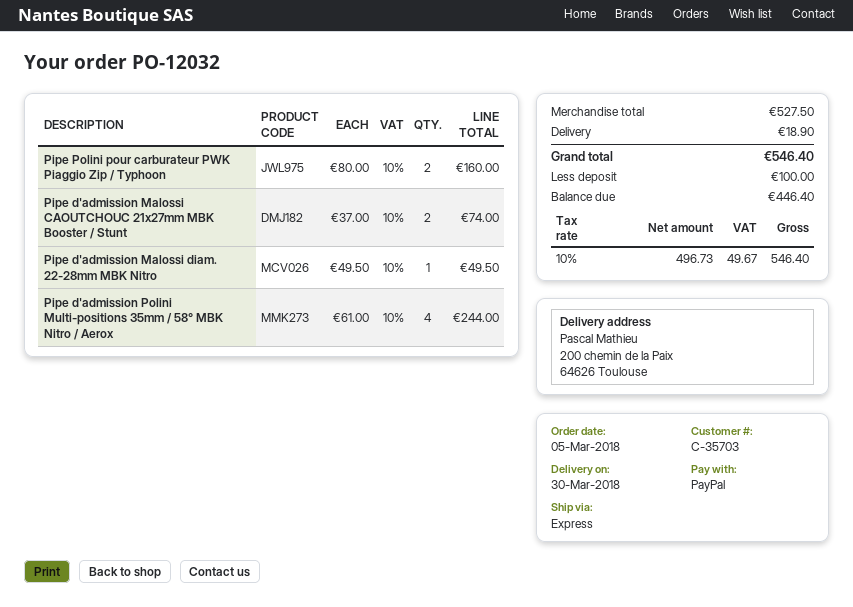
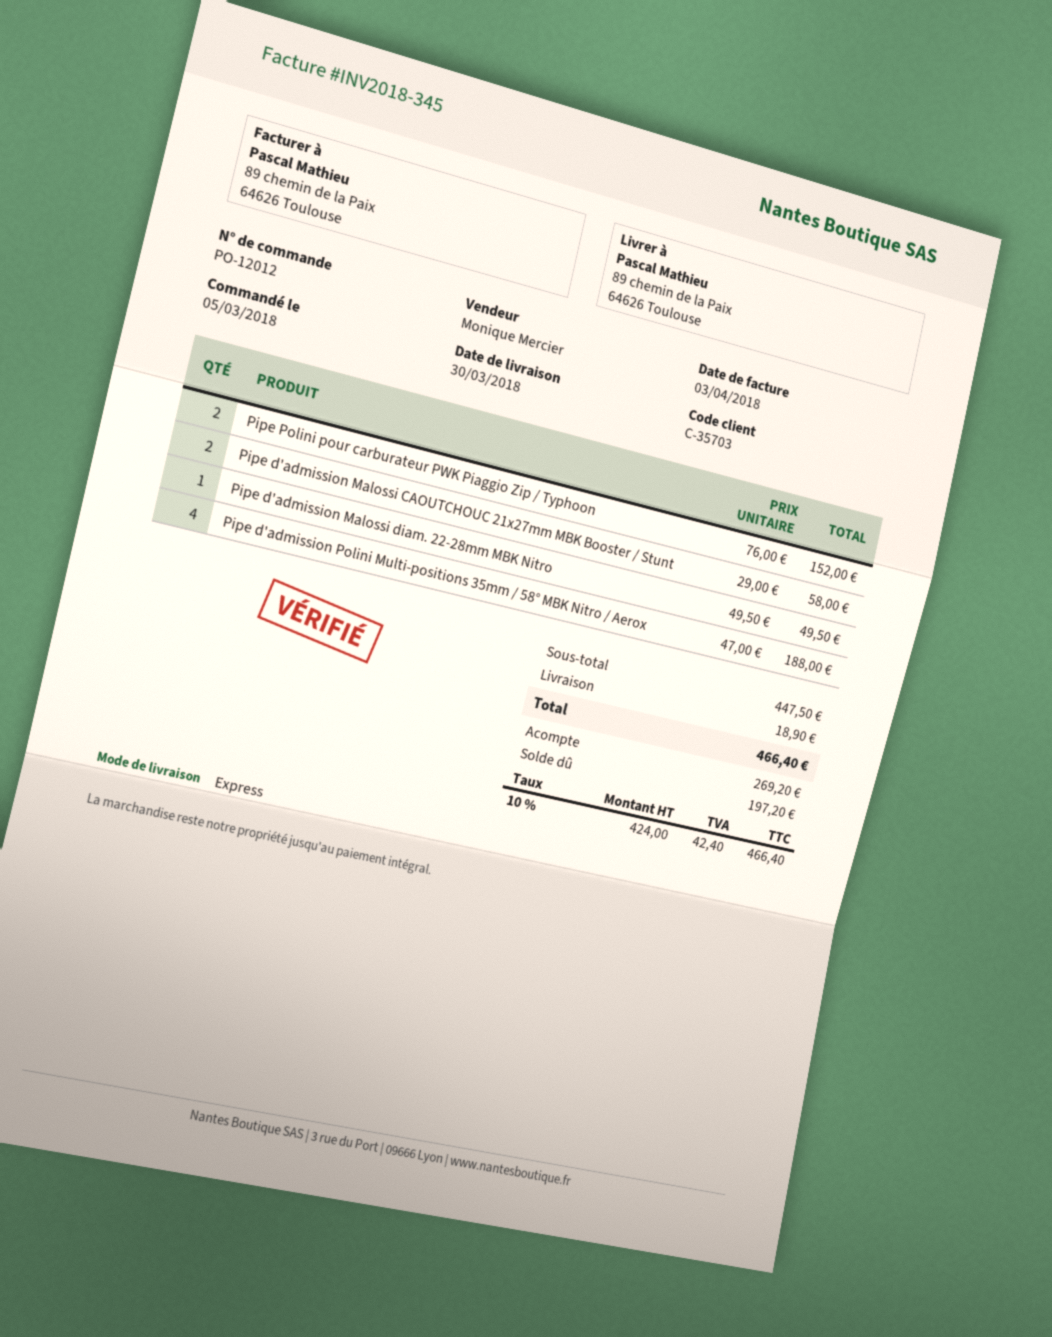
order number: PO-12032 -> PO-12012
ship to: 200 chemin de la Paix, 64626 Toulouse -> 89 chemin de la Paix, 64626 Toulouse
Pipe Polini pour carburateur PWK Piaggio Zip / Typhoon: 2 x 80.00 = 160.00 -> 2 x 76.00 = 152.00
Pipe d'admission Malossi CAOUTCHOUC 21x27mm MBK Booster / Stunt: 2 x 37.00 = 74.00 -> 2 x 29.00 = 58.00
Pipe d'admission Polini Multi-positions 35mm / 58° MBK Nitro / Aerox: 4 x 61.00 = 244.00 -> 4 x 47.00 = 188.00
subtotal: 527.50 -> 447.50
net: 496.73 -> 424.00
tax: 10% = 49.67 -> 10% = 42.40
total: 546.40 -> 466.40
deposit: 100.00 -> 269.20
balance: 446.40 -> 197.20

